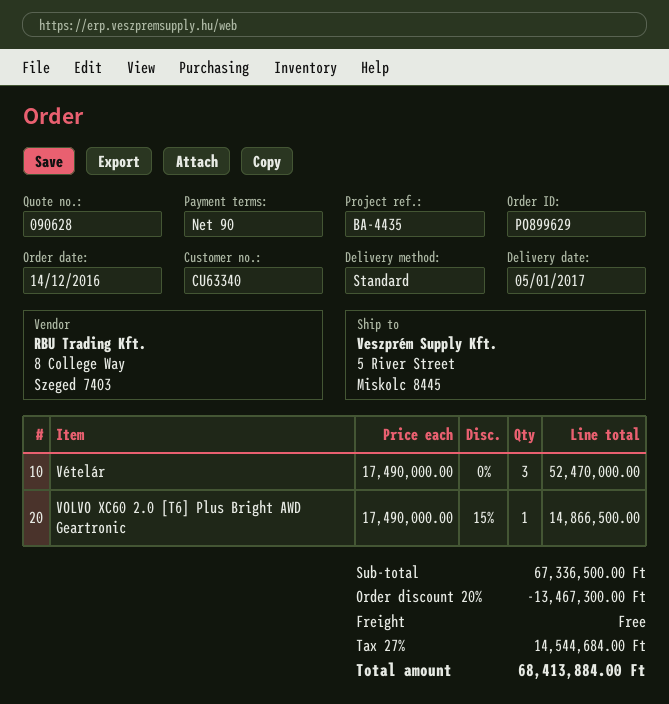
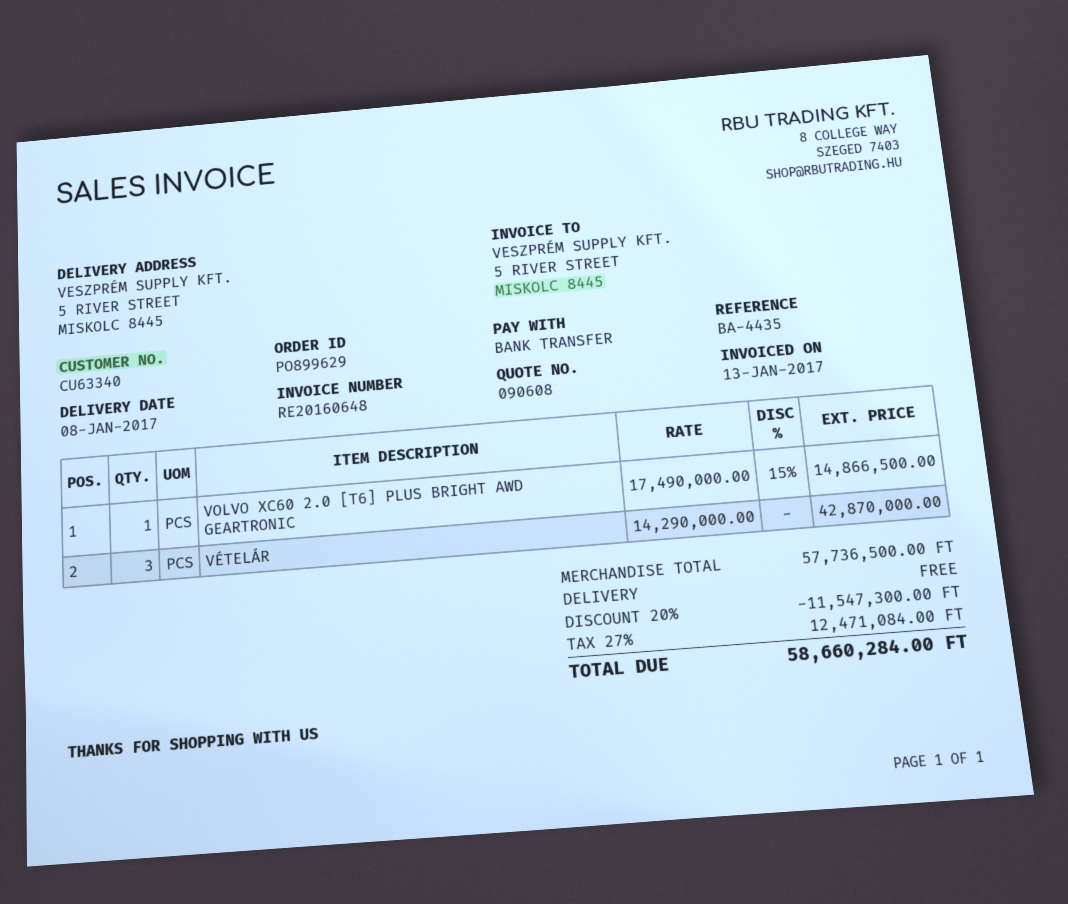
quote number: 090628 -> 090608
delivery date: 2017-01-05 -> 2017-01-08
Vételár: 3 x 17490000.00 = 52470000.00 -> 3 x 14290000.00 = 42870000.00
subtotal: 67336500.00 -> 57736500.00
discount: 20% = 13467300.00 -> 20% = 11547300.00
tax: 27% = 14544684.00 -> 27% = 12471084.00
total: 68413884.00 -> 58660284.00

